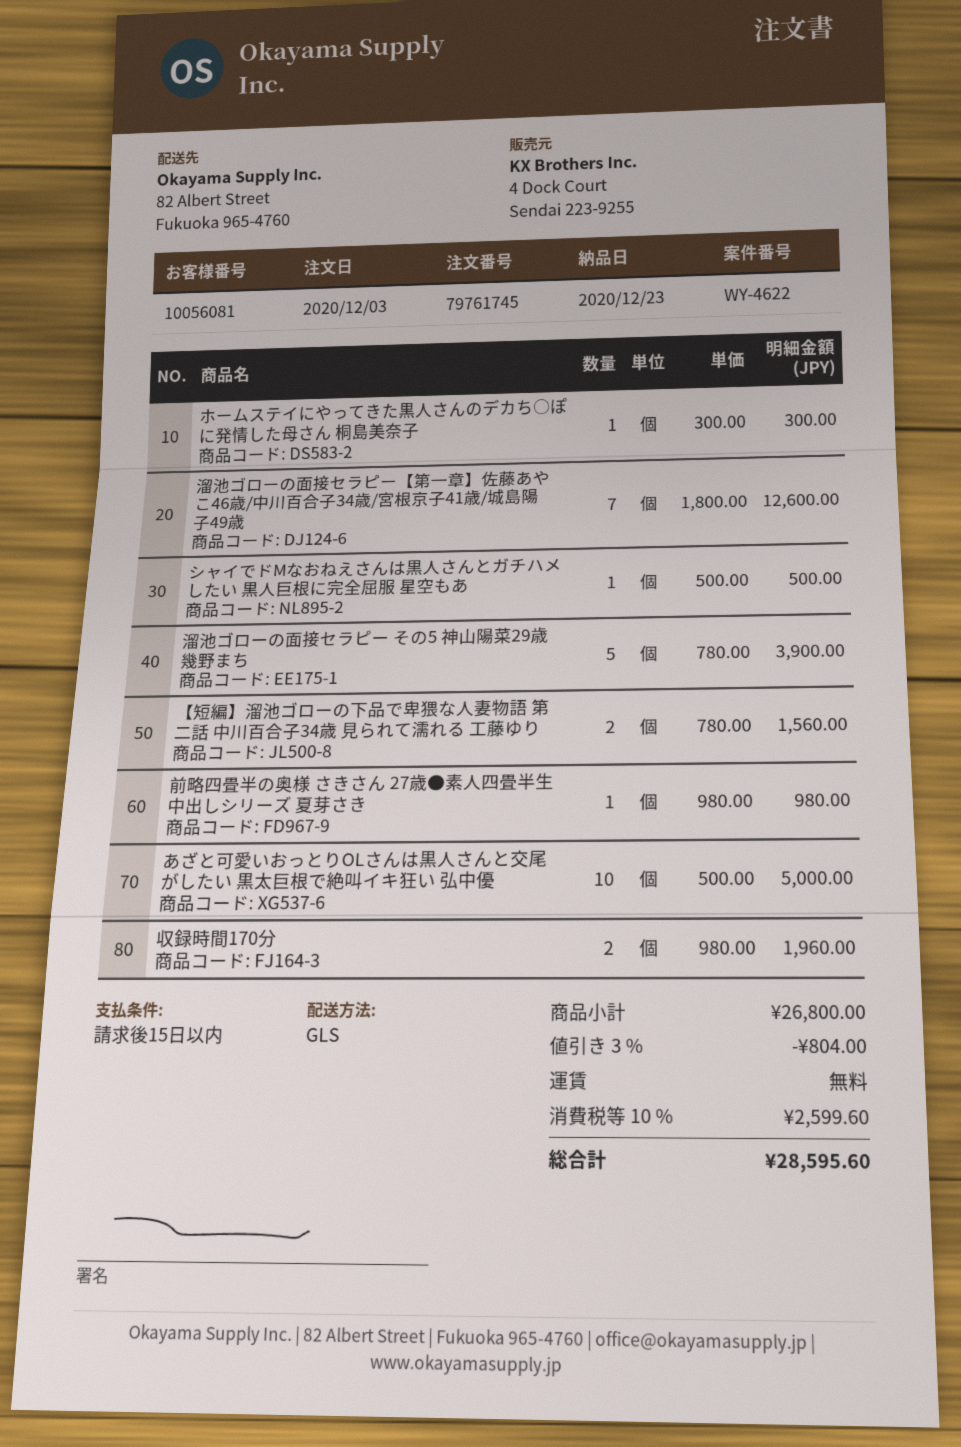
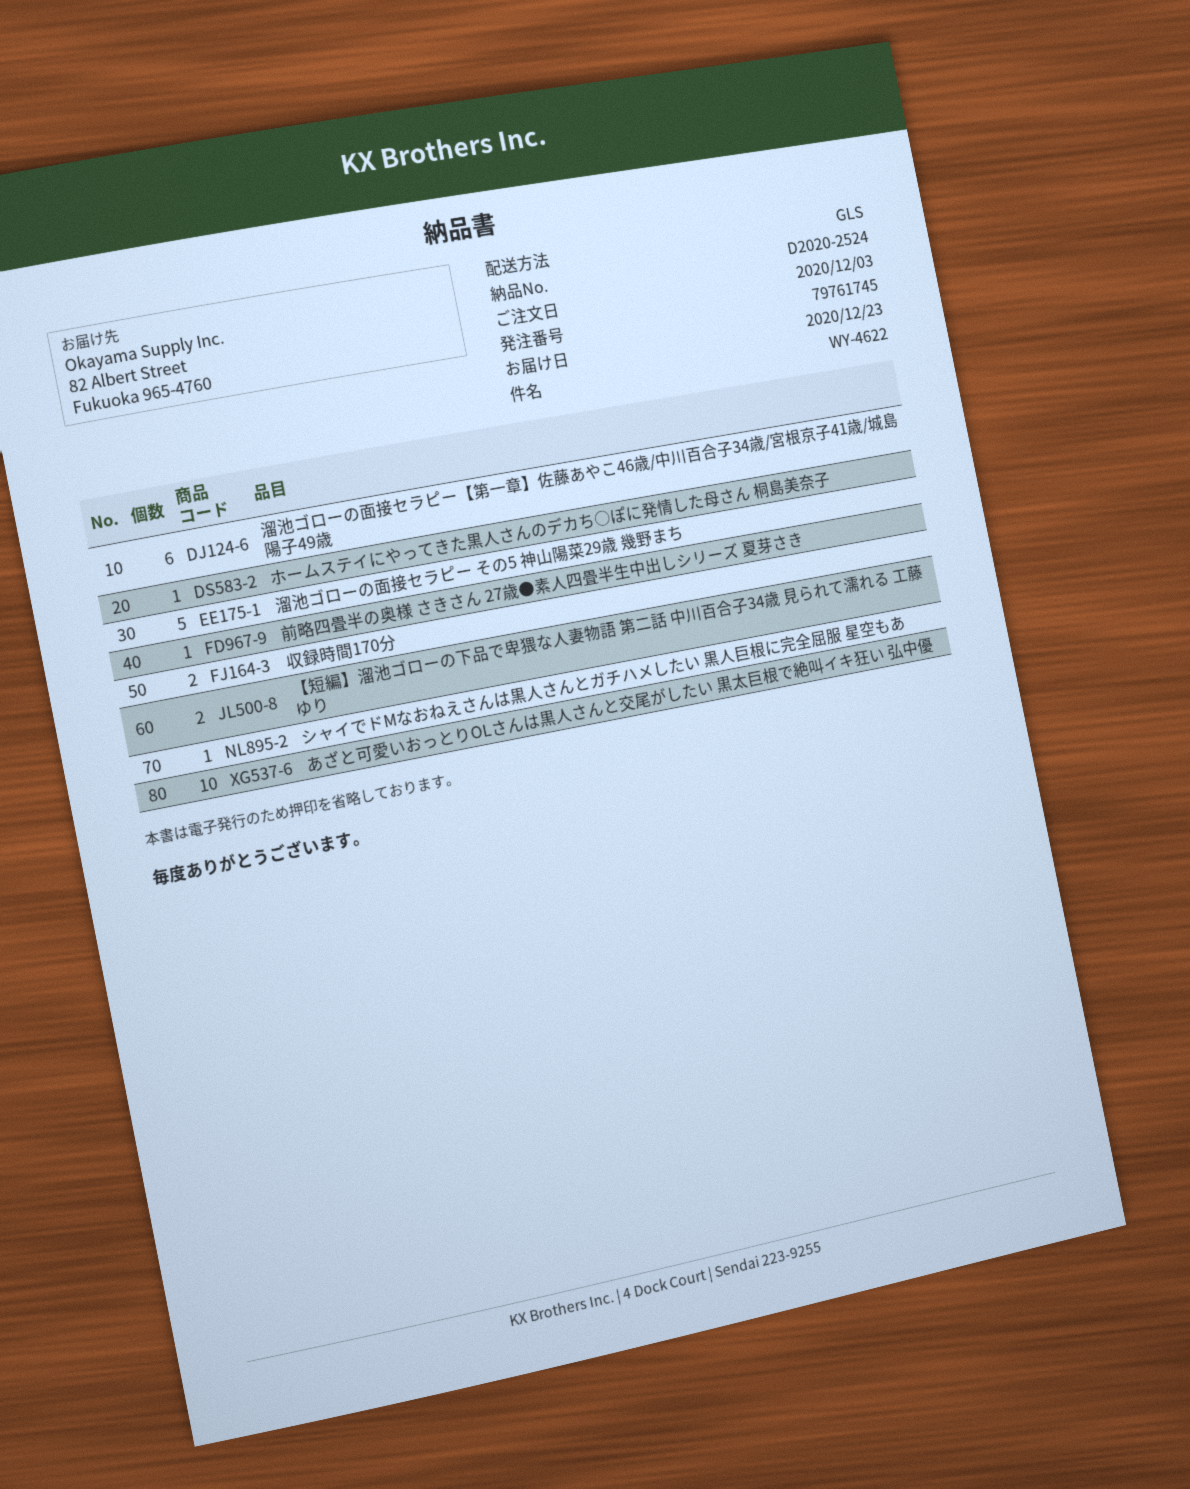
溜池ゴローの面接セラピー【第一章】佐藤あやこ46歳/中川百合子34歳/宮根京子41歳/城島陽子49歳: 7 -> 6

